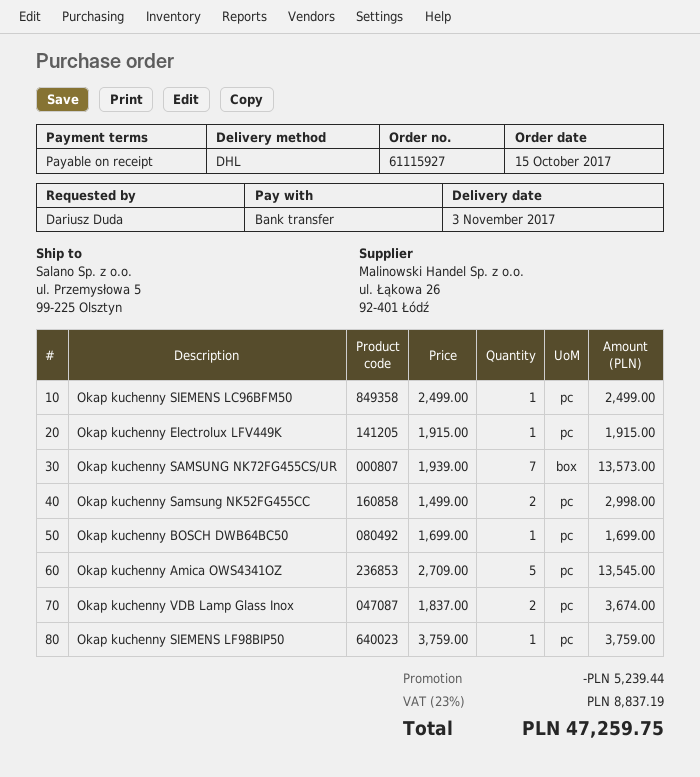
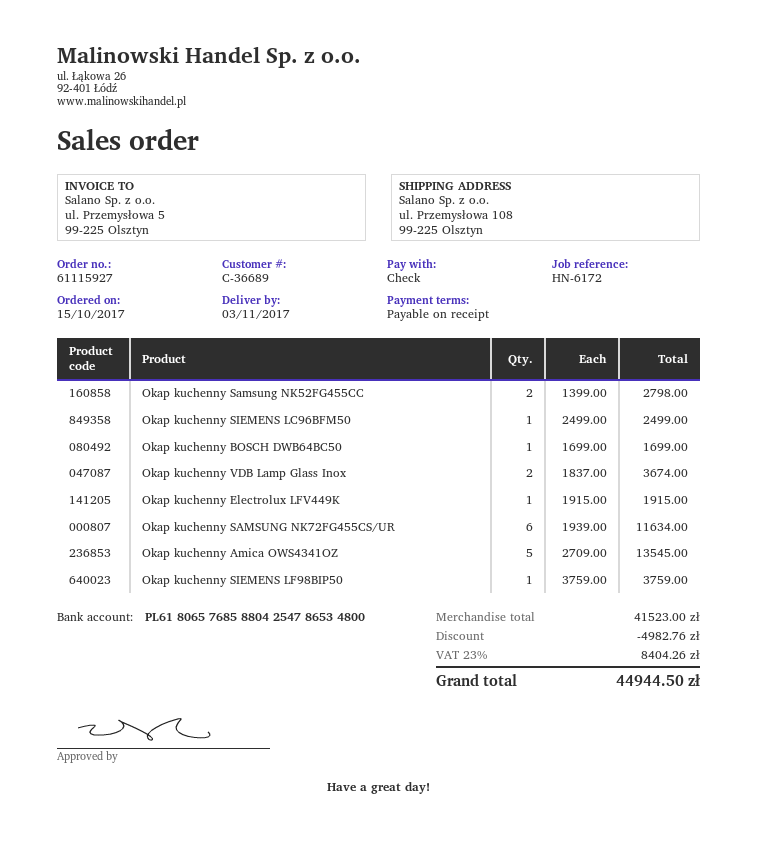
payment method: bank transfer -> cheque
ship to: ul. Przemysłowa 5, 99-225 Olsztyn -> ul. Przemysłowa 108, 99-225 Olsztyn
Okap kuchenny SAMSUNG NK72FG455CS/UR: 7 x 1939.00 = 13573.00 -> 6 x 1939.00 = 11634.00
Okap kuchenny Samsung NK52FG455CC: 2 x 1499.00 = 2998.00 -> 2 x 1399.00 = 2798.00
discount: 5239.44 -> 4982.76
tax: 23% = 8837.19 -> 23% = 8404.26
total: 47259.75 -> 44944.50

